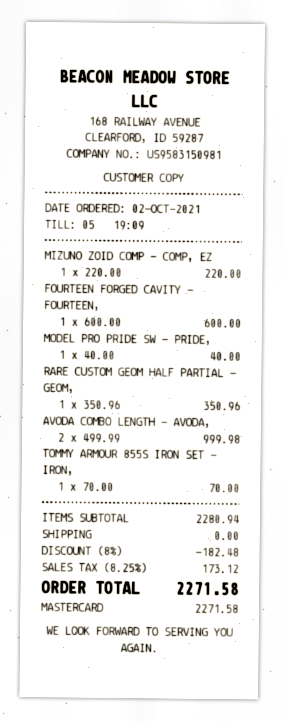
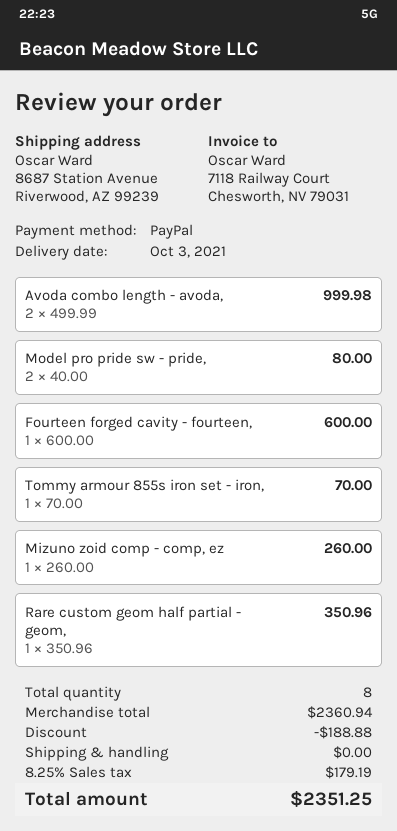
payment method: Mastercard -> PayPal
MIZUNO ZOID COMP - COMP, EZ: 1 x 220.00 = 220.00 -> 1 x 260.00 = 260.00
MODEL PRO PRIDE SW - PRIDE,: 1 x 40.00 = 40.00 -> 2 x 40.00 = 80.00
subtotal: 2280.94 -> 2360.94
discount: 182.48 -> 188.88
tax: 8.25% = 173.12 -> 8.25% = 179.19
total: 2271.58 -> 2351.25

